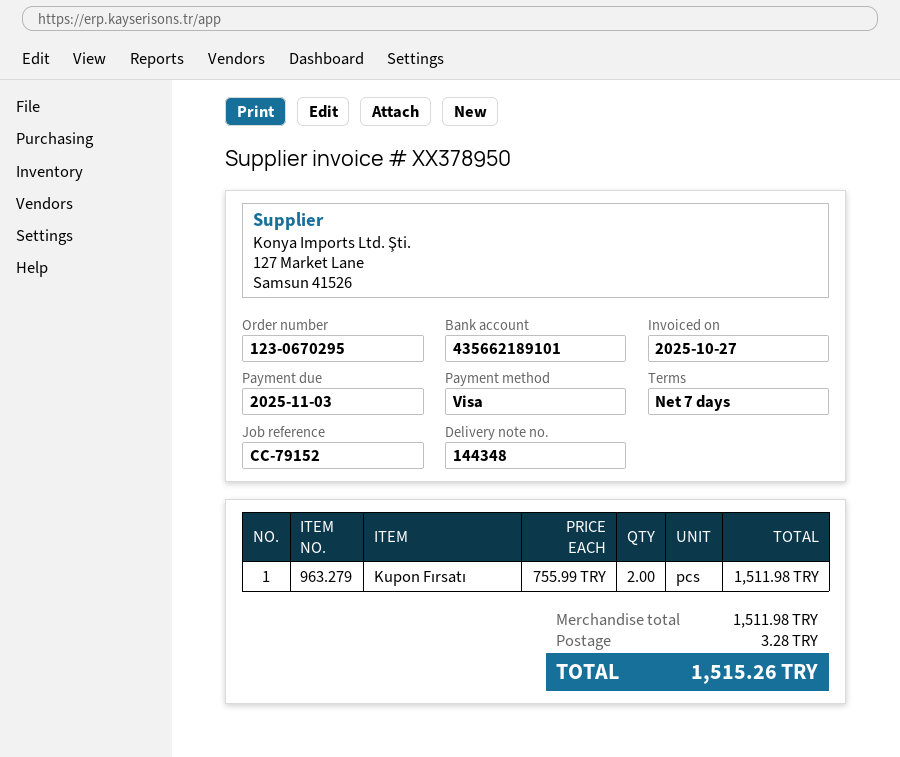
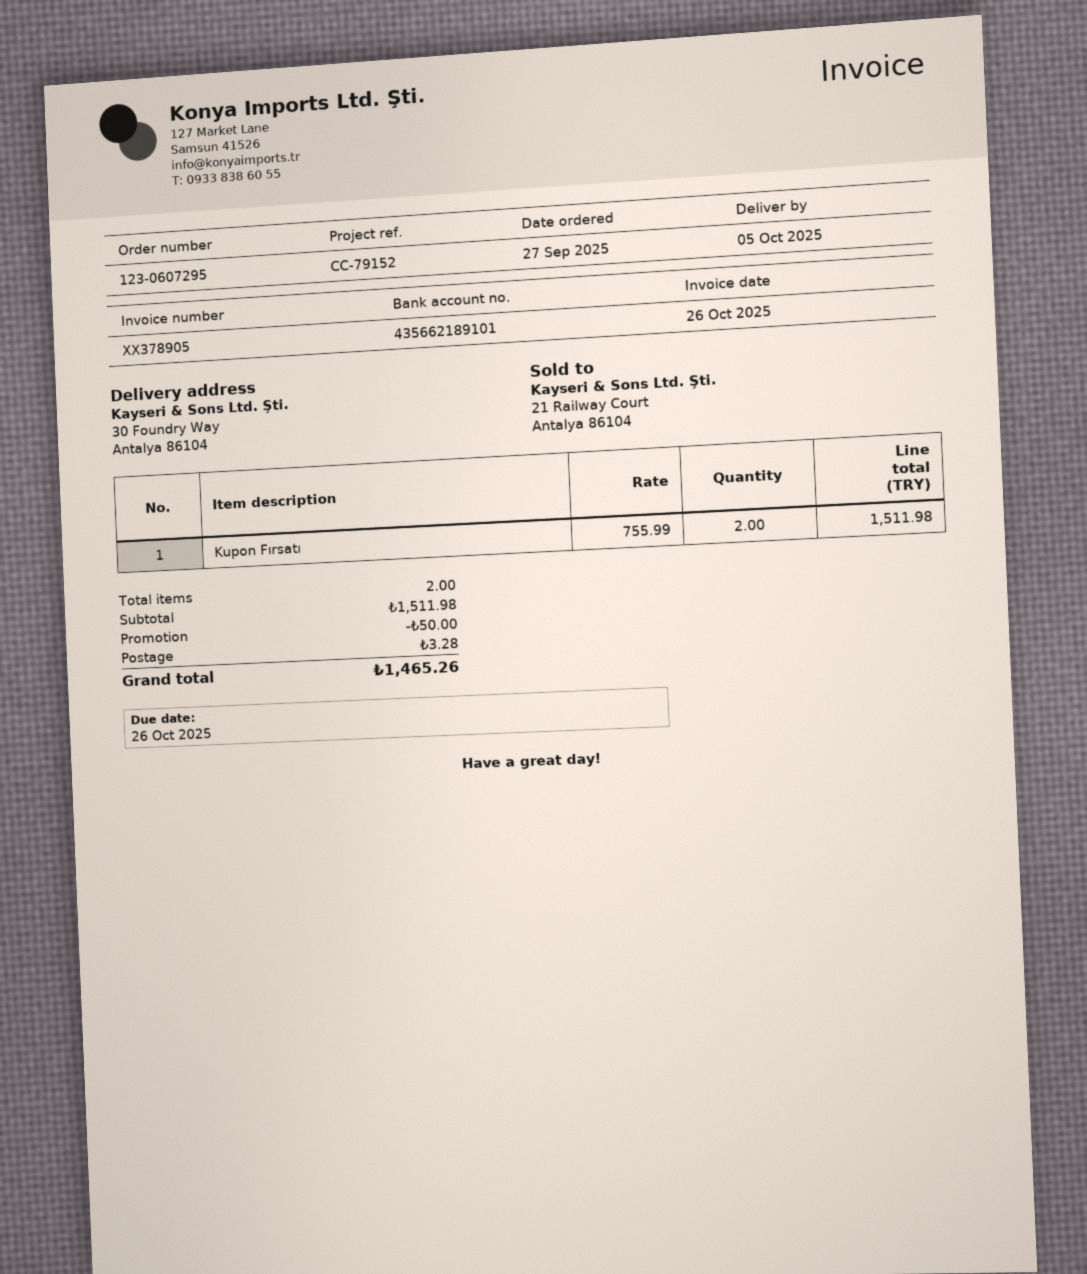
order number: 123-0670295 -> 123-0607295
invoice number: XX378950 -> XX378905
invoice date: 2025-10-27 -> 2025-10-26
due date: 2025-11-03 -> 2025-10-26
discount: none -> 50.00
total: 1515.26 -> 1465.26

